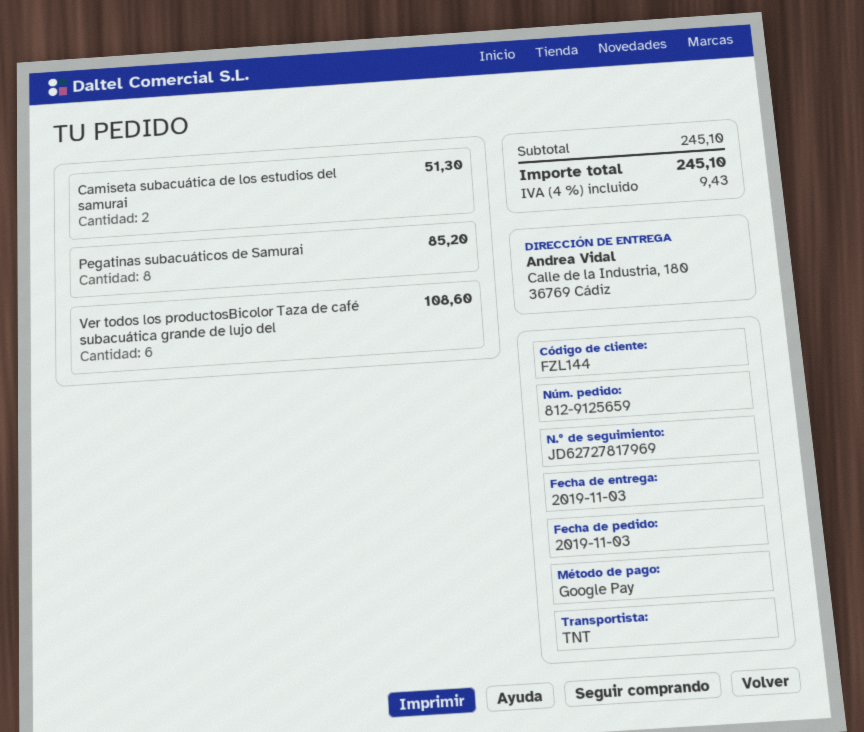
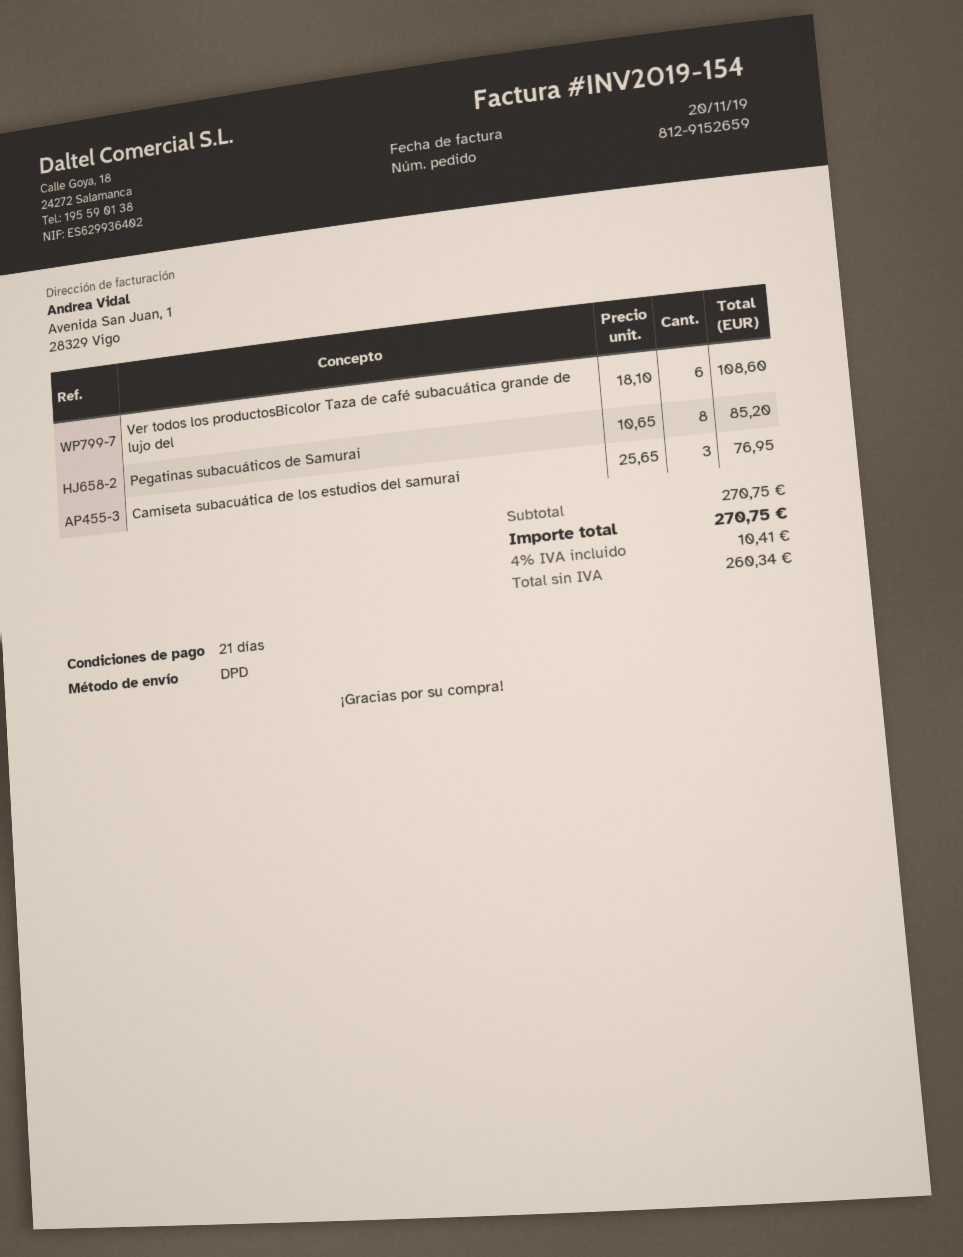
order number: 812-9125659 -> 812-9152659
shipping method: TNT -> DPD
Camiseta subacuática de los estudios del samurai: 2 for 51.30 -> 3 for 76.95
subtotal: 245.10 -> 270.75
tax: 4% = 9.43 -> 4% = 10.41
total: 245.10 -> 270.75

